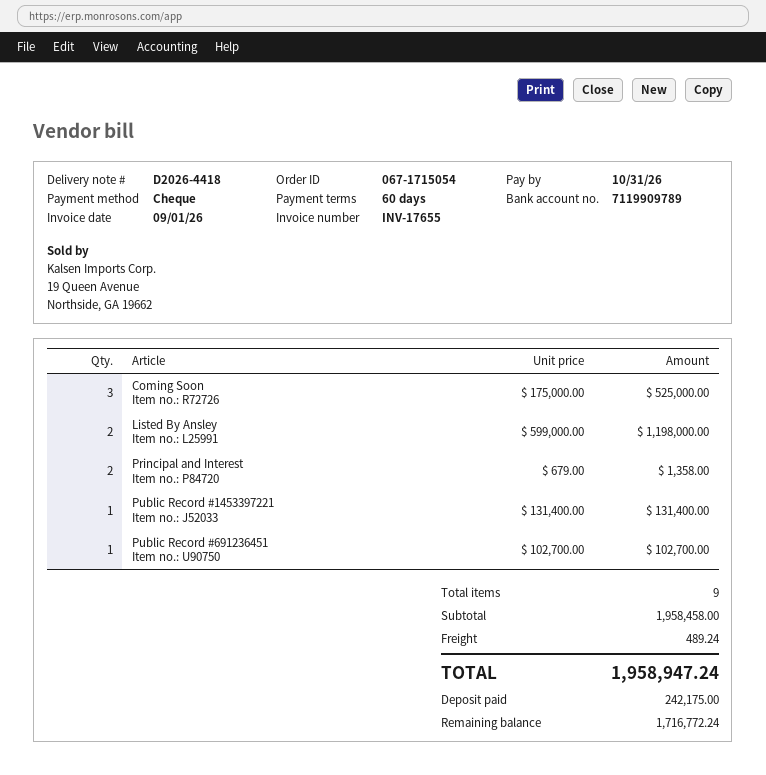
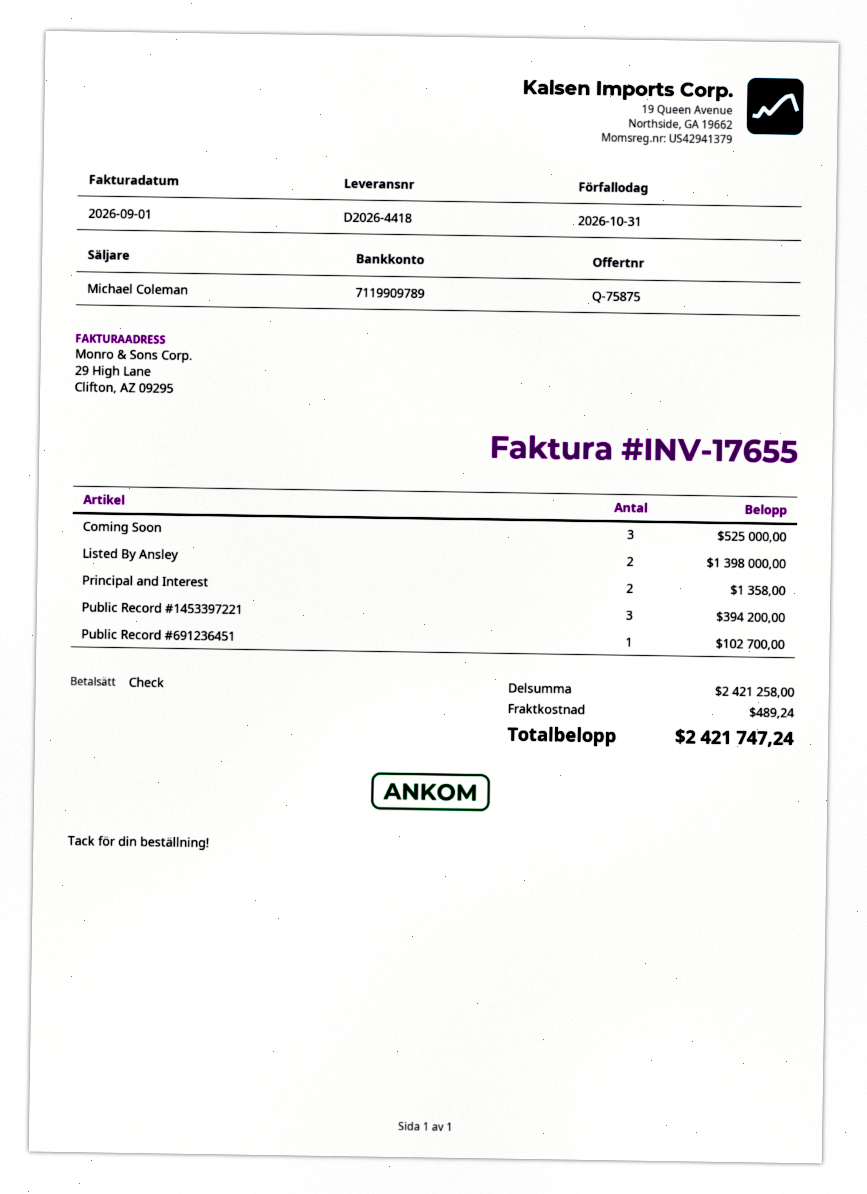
Listed By Ansley: 2 for 1198000.00 -> 2 for 1398000.00
Public Record #1453397221: 1 for 131400.00 -> 3 for 394200.00
subtotal: 1958458.00 -> 2421258.00
total: 1958947.24 -> 2421747.24

